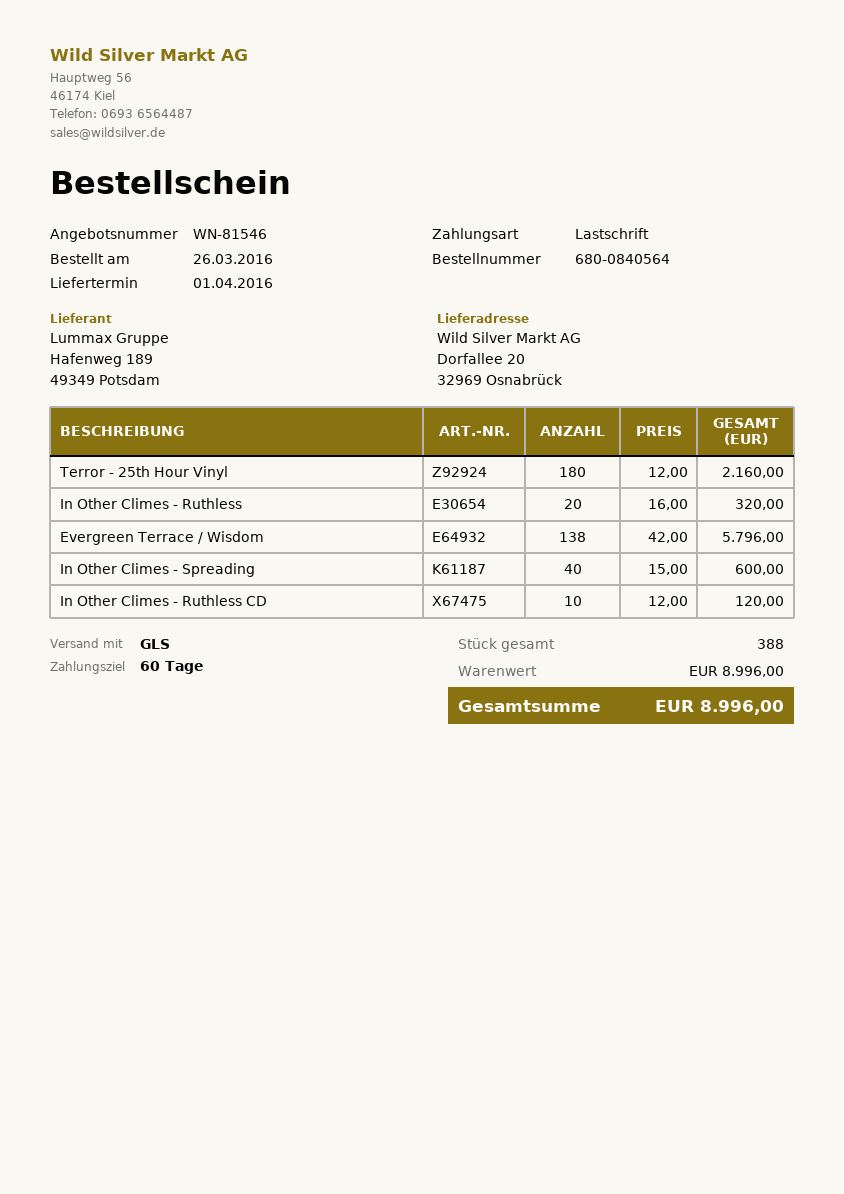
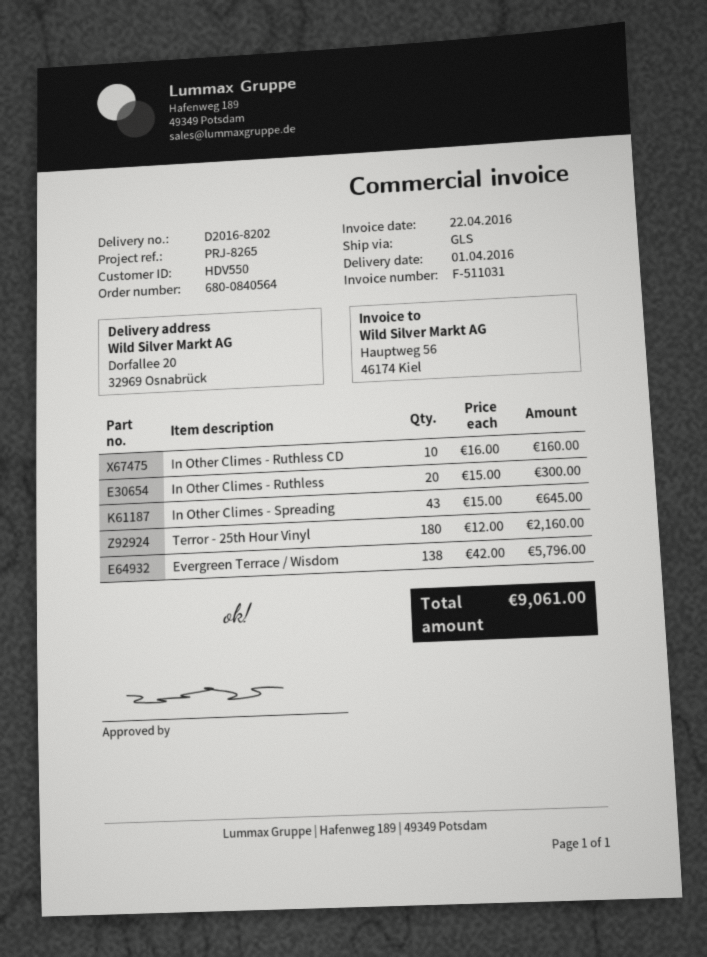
In Other Climes - Ruthless: 20 x 16.00 = 320.00 -> 20 x 15.00 = 300.00
In Other Climes - Spreading: 40 x 15.00 = 600.00 -> 43 x 15.00 = 645.00
In Other Climes - Ruthless CD: 10 x 12.00 = 120.00 -> 10 x 16.00 = 160.00
total: 8996.00 -> 9061.00

